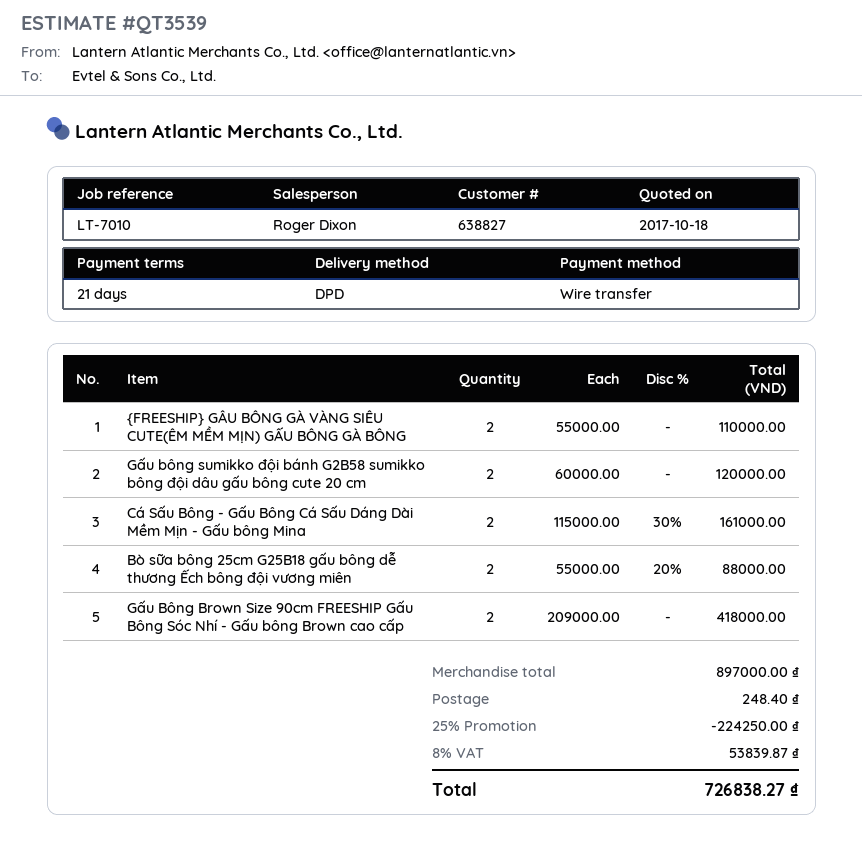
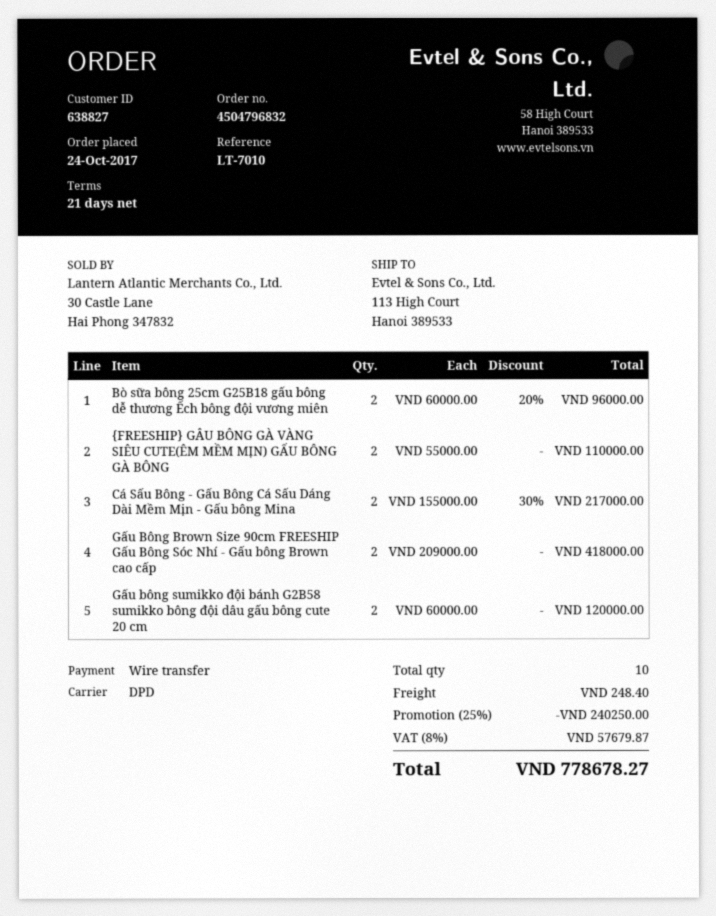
Cá Sấu Bông - Gấu Bông Cá Sấu Dáng Dài Mềm Mịn - Gấu bông Mina: 2 x 115000.00 - 30% = 161000.00 -> 2 x 155000.00 - 30% = 217000.00
Bò sữa bông 25cm G25B18 gấu bông dễ thương Ếch bông đội vương miên: 2 x 55000.00 - 20% = 88000.00 -> 2 x 60000.00 - 20% = 96000.00
discount: 25% = 224250.00 -> 25% = 240250.00
tax: 8% = 53839.87 -> 8% = 57679.87
total: 726838.27 -> 778678.27

